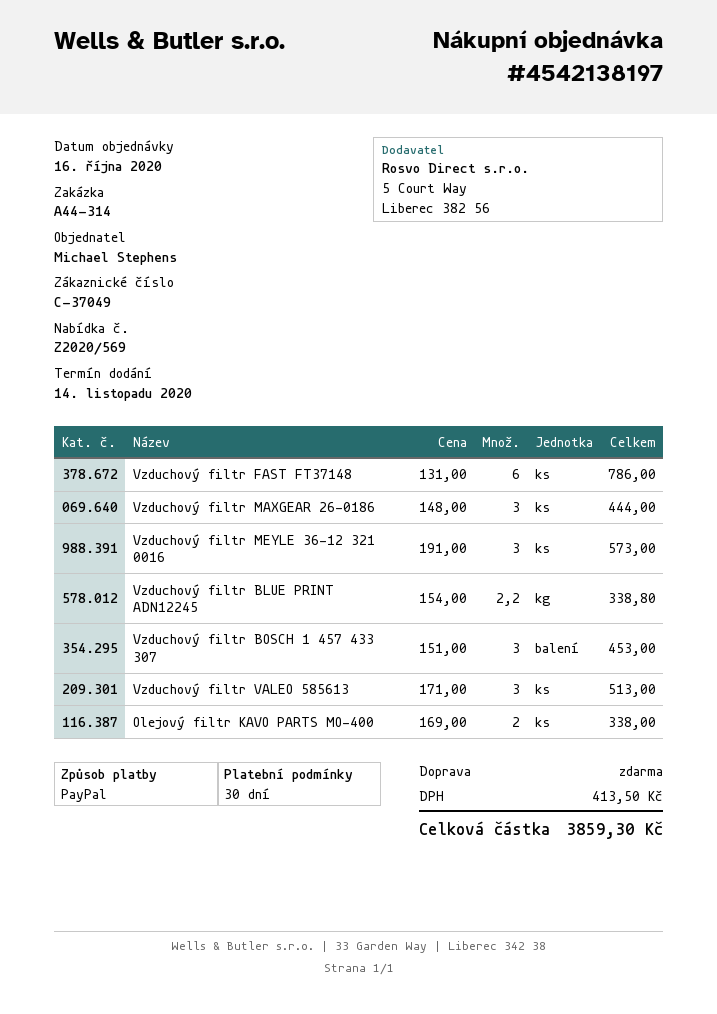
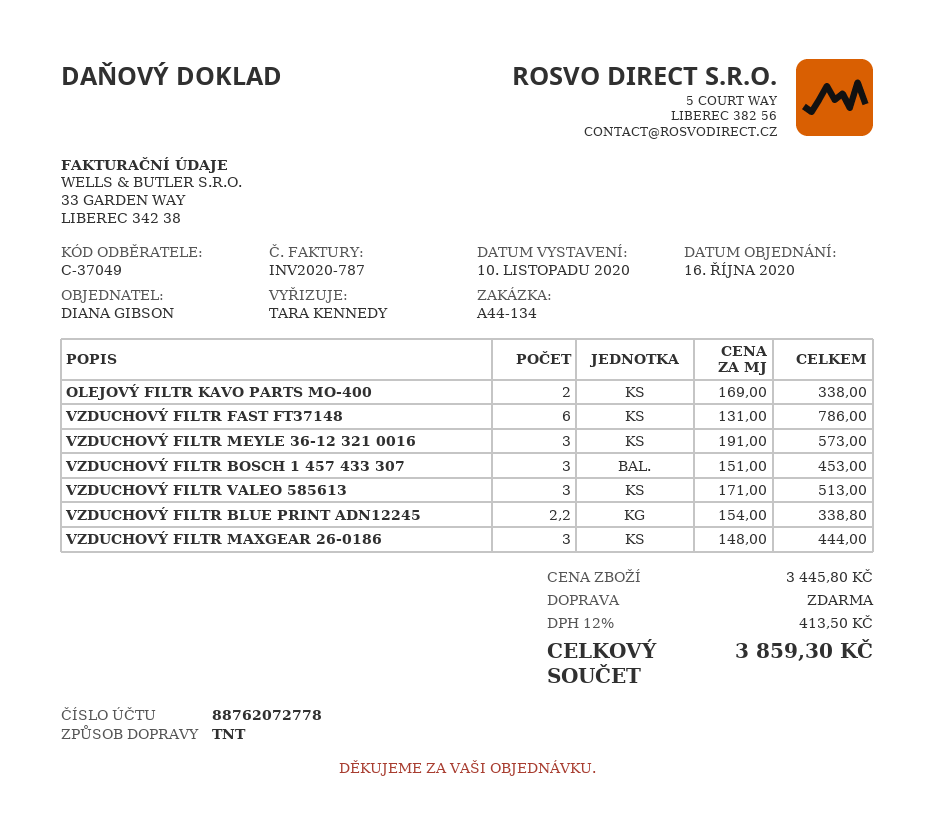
reference: A44-314 -> A44-134
ordered by: Michael Stephens -> DIANA GIBSON

